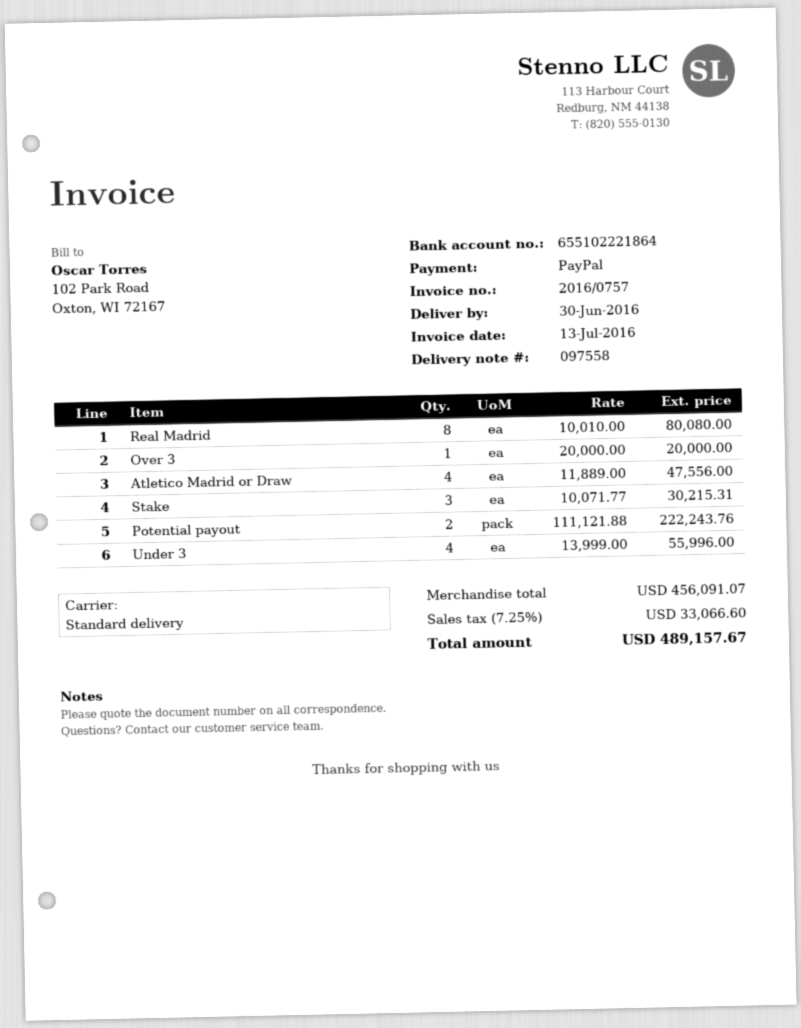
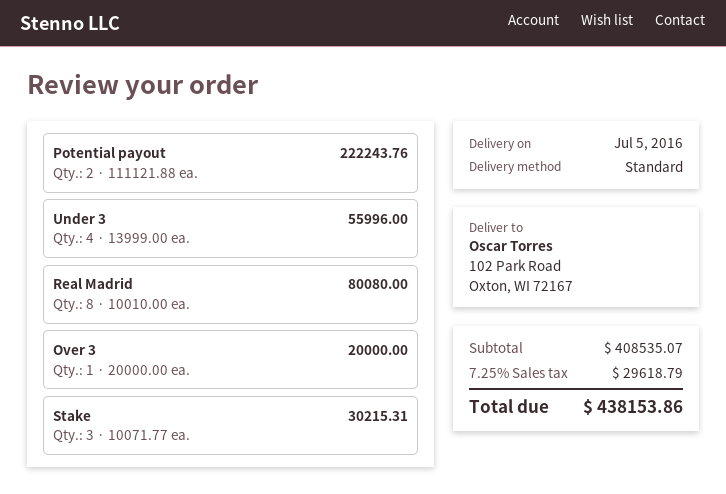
delivery date: 2016-06-30 -> 2016-07-05
Atletico Madrid or Draw: 4 x 11889.00 = 47556.00 -> none
subtotal: 456091.07 -> 408535.07
tax: 7.25% = 33066.60 -> 7.25% = 29618.79
total: 489157.67 -> 438153.86

